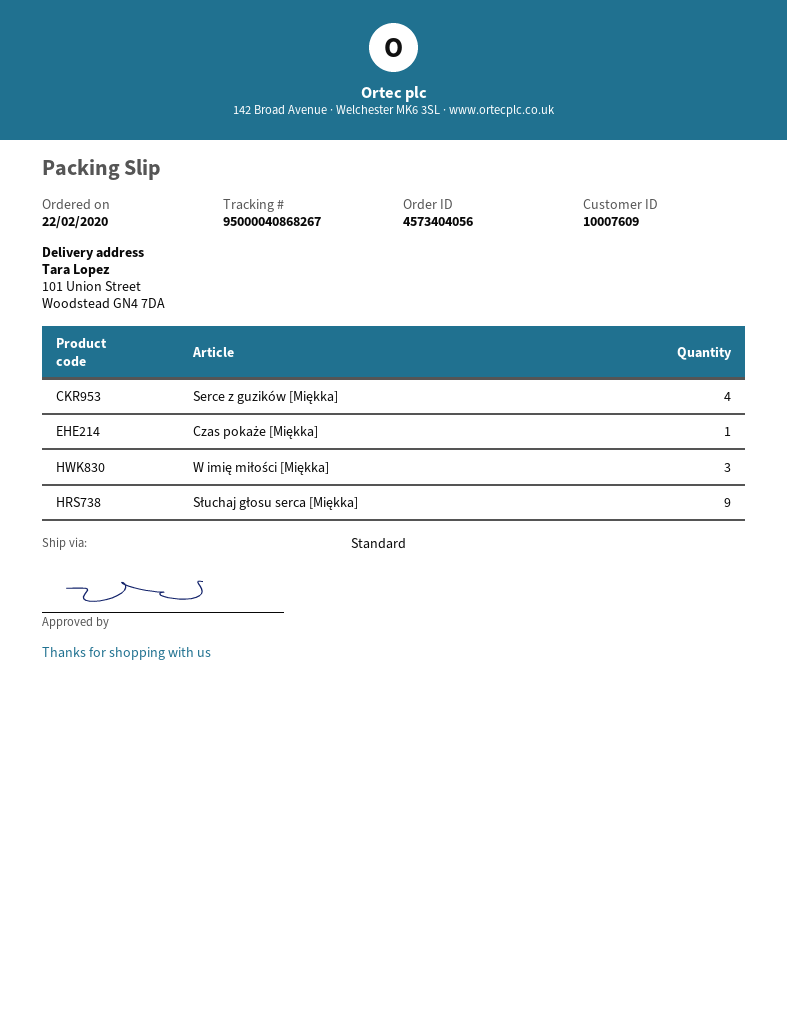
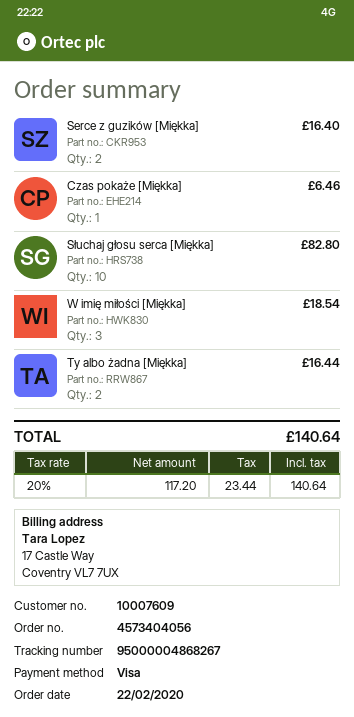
tracking number: 95000040868267 -> 95000004868267
Serce z guzików [Miękka]: 4 -> 2
Słuchaj głosu serca [Miękka]: 9 -> 10
Ty albo żadna [Miękka]: none -> 2

